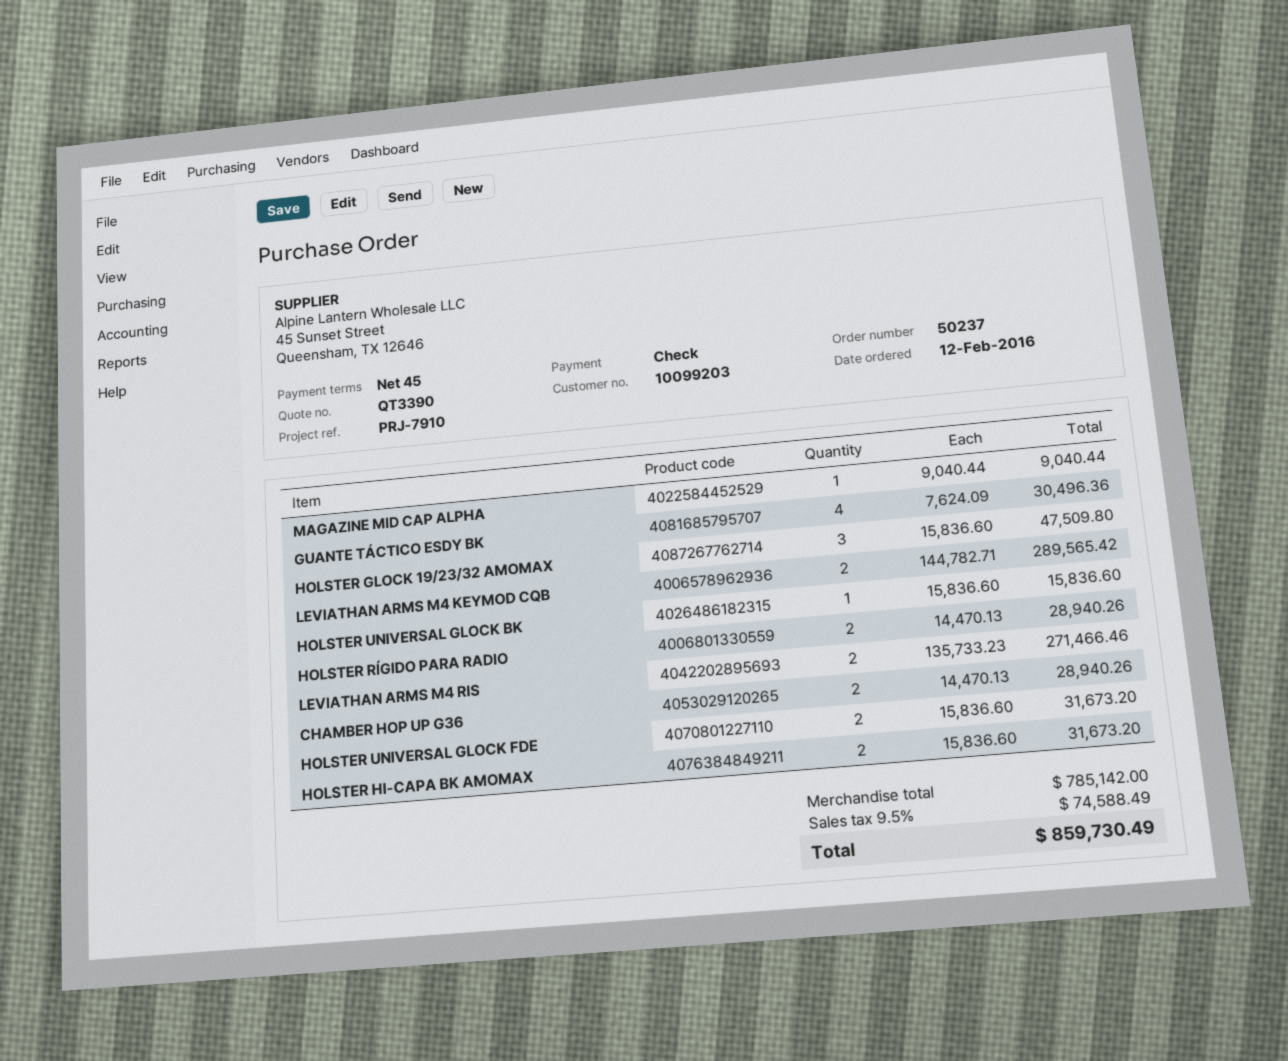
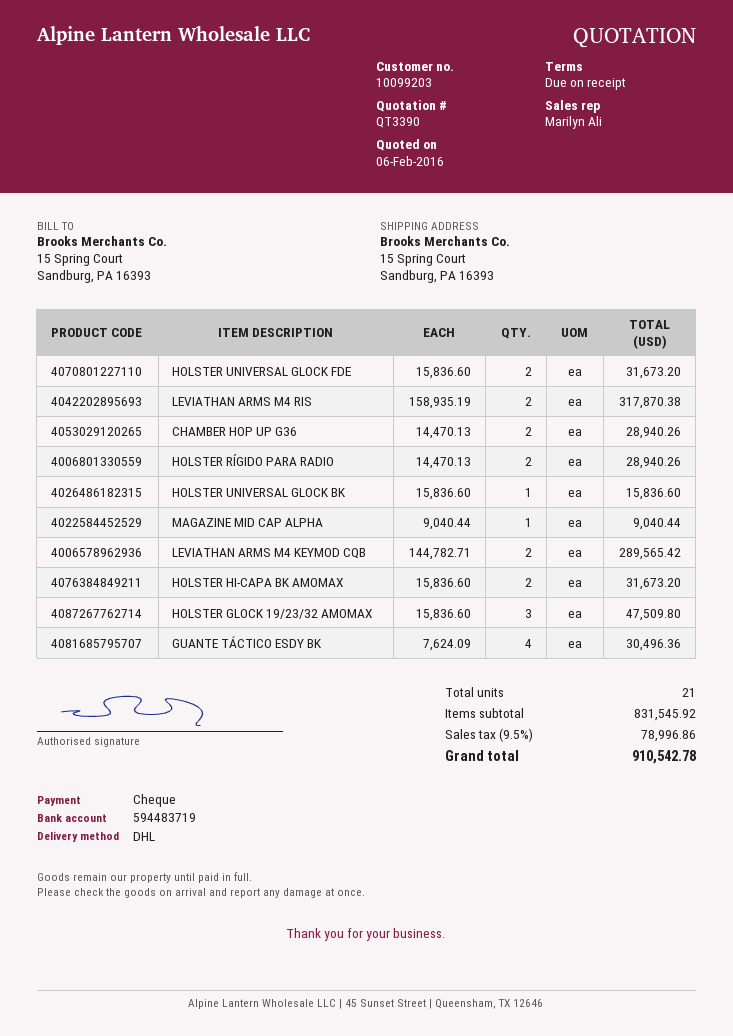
payment terms: 45 days -> on receipt
LEVIATHAN ARMS M4 RIS: 2 x 135733.23 = 271466.46 -> 2 x 158935.19 = 317870.38
subtotal: 785142.00 -> 831545.92
tax: 9.5% = 74588.49 -> 9.5% = 78996.86
total: 859730.49 -> 910542.78

